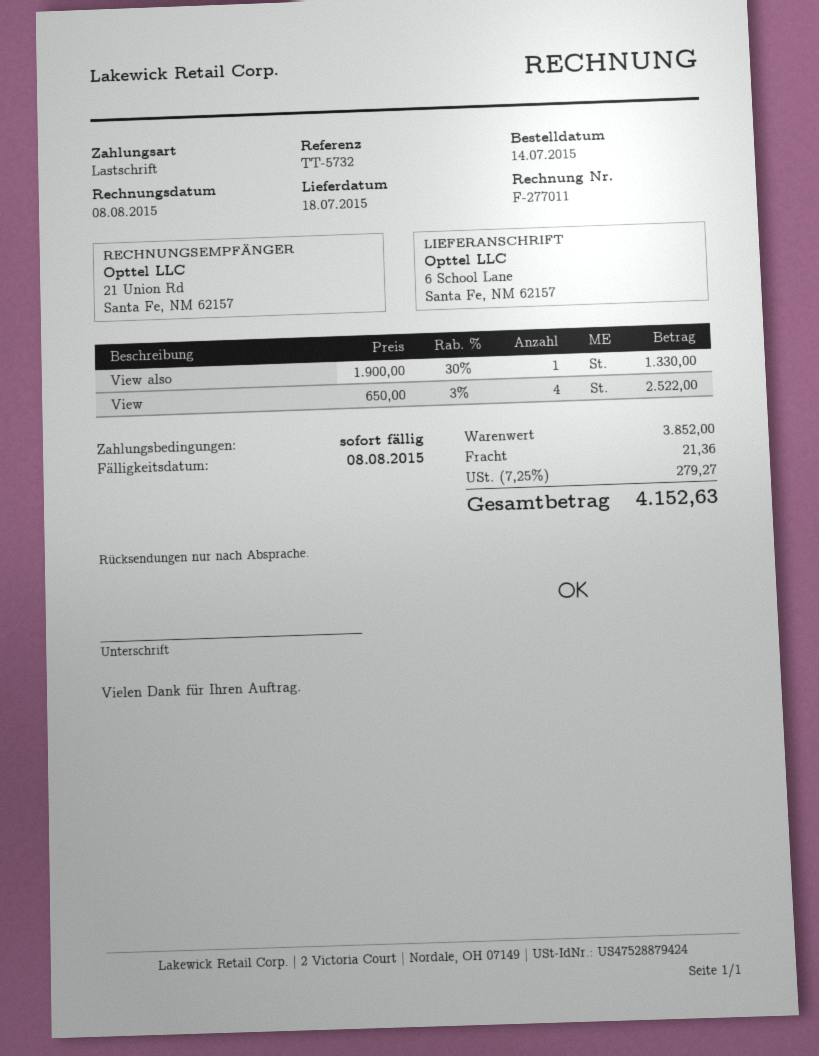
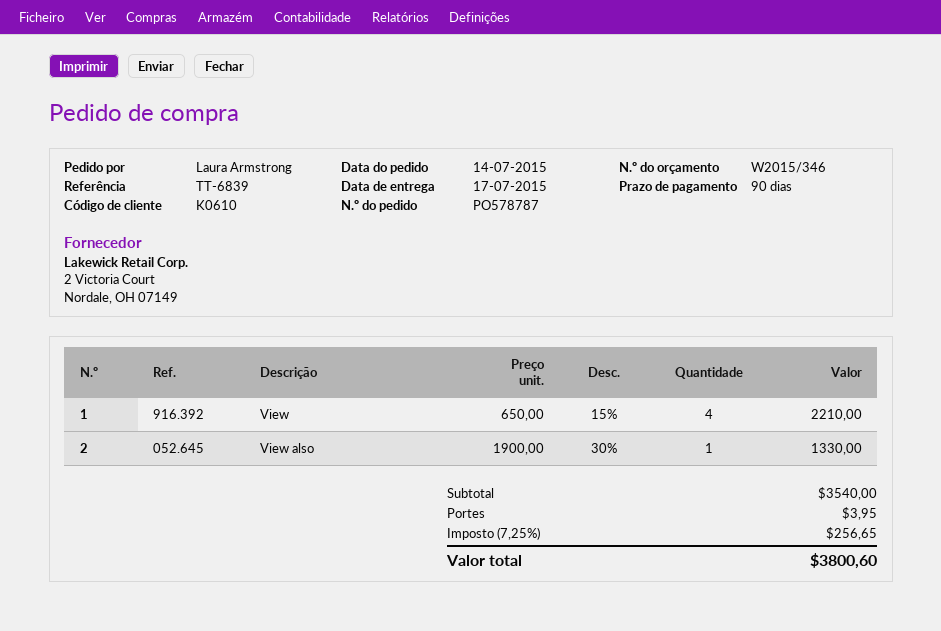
delivery date: 2015-07-18 -> 2015-07-17
payment terms: on receipt -> 90 days
reference: TT-5732 -> TT-6839
View: 4 x 650.00 - 3% = 2522.00 -> 4 x 650.00 - 15% = 2210.00
subtotal: 3852.00 -> 3540.00
shipping: 21.36 -> 3.95
tax: 7.25% = 279.27 -> 7.25% = 256.65
total: 4152.63 -> 3800.60

